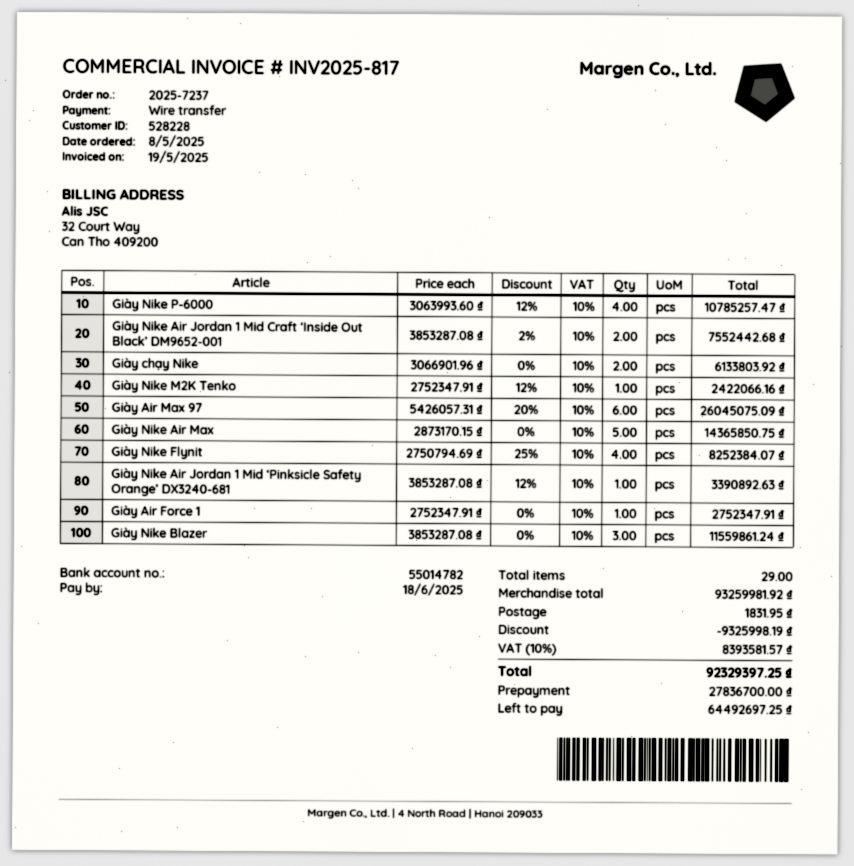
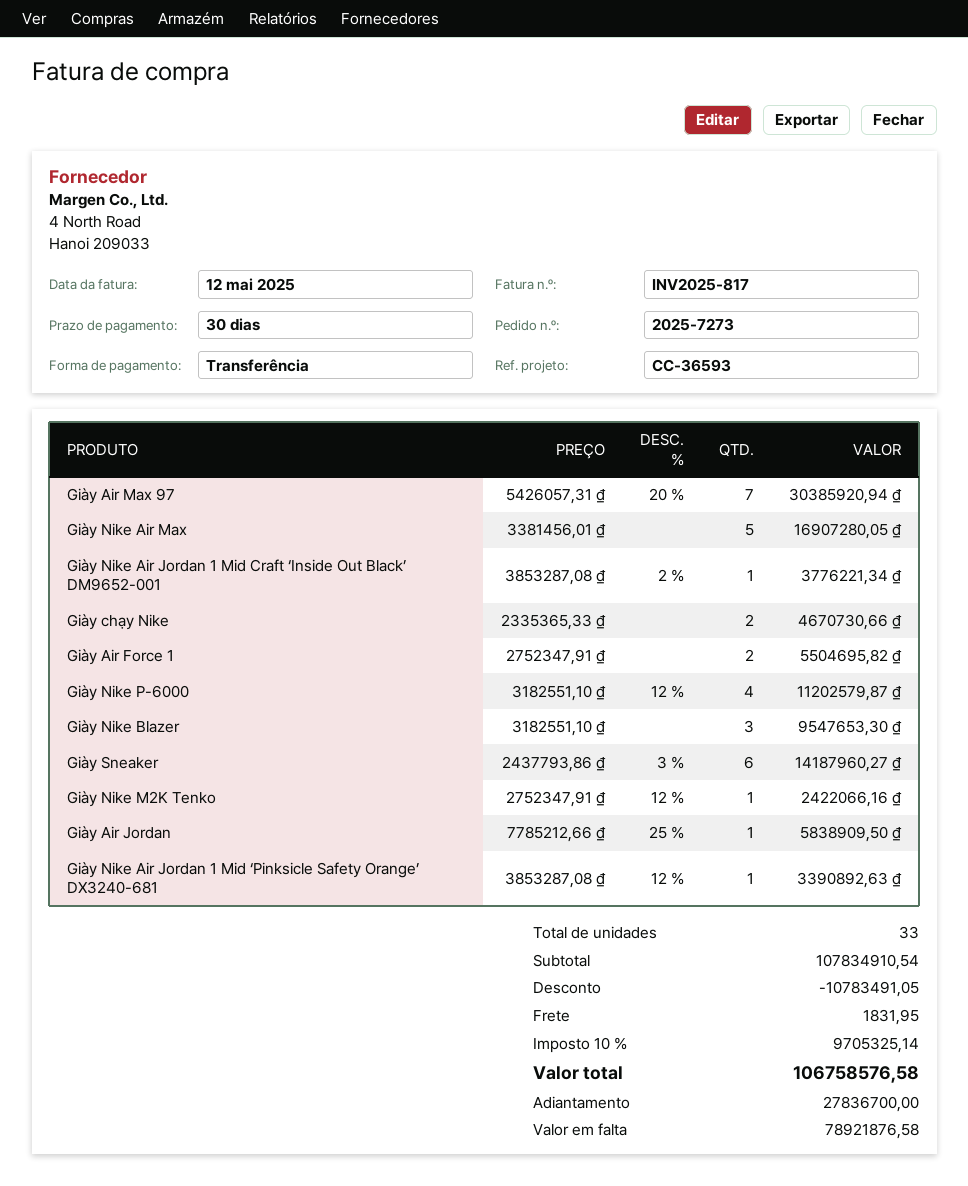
order number: 2025-7237 -> 2025-7273
invoice date: 2025-05-19 -> 2025-05-12
Giày Nike P-6000: 4 x 3063993.60 - 12% = 10785257.47 -> 4 x 3182551.10 - 12% = 11202579.87
Giày Nike Air Jordan 1 Mid Craft ‘Inside Out Black’ DM9652-001: 2 x 3853287.08 - 2% = 7552442.68 -> 1 x 3853287.08 - 2% = 3776221.34
Giày chạy Nike: 2 x 3066901.96 = 6133803.92 -> 2 x 2335365.33 = 4670730.66
Giày Air Max 97: 6 x 5426057.31 - 20% = 26045075.09 -> 7 x 5426057.31 - 20% = 30385920.94
Giày Nike Air Max: 5 x 2873170.15 = 14365850.75 -> 5 x 3381456.01 = 16907280.05
Giày Nike Flynit: 4 x 2750794.69 - 25% = 8252384.07 -> none
Giày Air Force 1: 1 x 2752347.91 = 2752347.91 -> 2 x 2752347.91 = 5504695.82
Giày Nike Blazer: 3 x 3853287.08 = 11559861.24 -> 3 x 3182551.10 = 9547653.30
Giày Sneaker: none -> 6 x 2437793.86 - 3% = 14187960.27
Giày Air Jordan: none -> 1 x 7785212.66 - 25% = 5838909.50
total quantity: 29 -> 33
subtotal: 93259981.92 -> 107834910.54
discount: 9325998.19 -> 10783491.05
tax: 10% = 8393581.57 -> 10% = 9705325.14
total: 92329397.25 -> 106758576.58
balance: 64492697.25 -> 78921876.58

